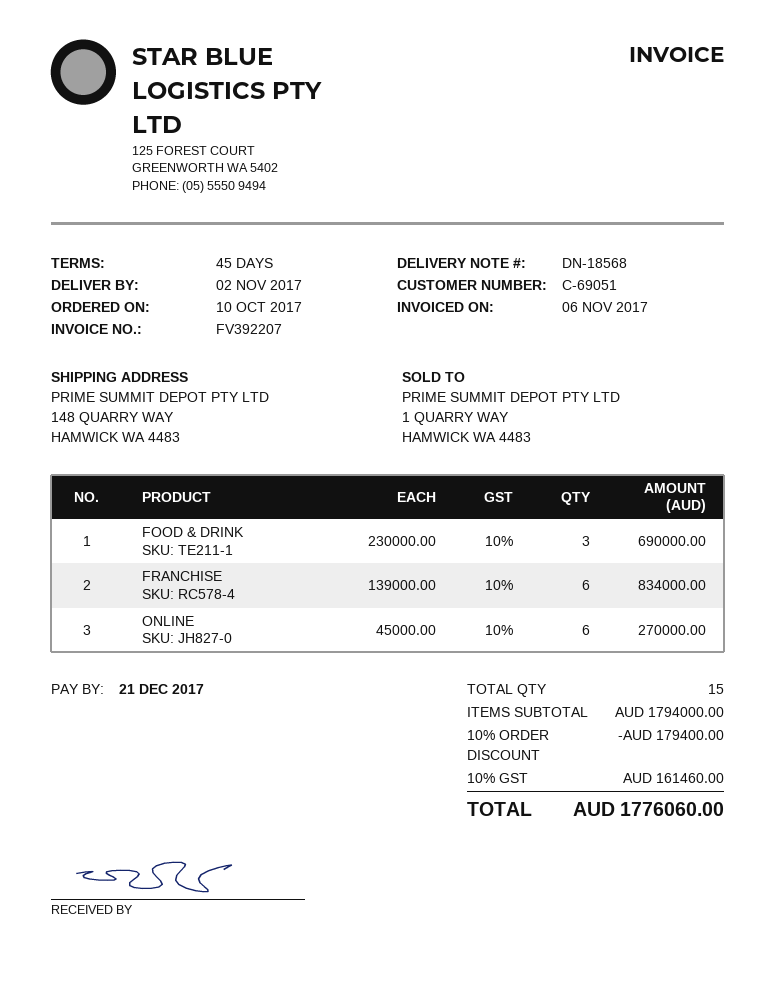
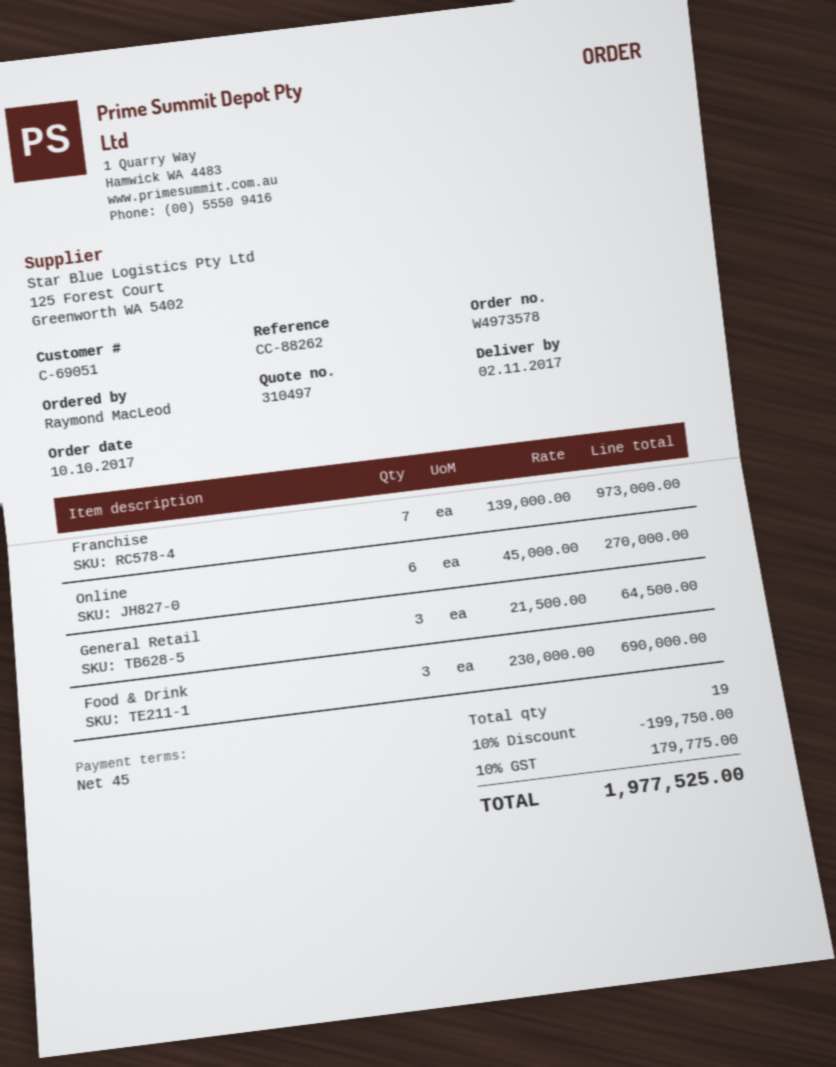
FRANCHISE: 6 x 139000.00 = 834000.00 -> 7 x 139000.00 = 973000.00
General Retail: none -> 3 x 21500.00 = 64500.00
total quantity: 15 -> 19
discount: 10% = 179400.00 -> 10% = 199750.00
tax: 10% = 161460.00 -> 10% = 179775.00
total: 1776060.00 -> 1977525.00

